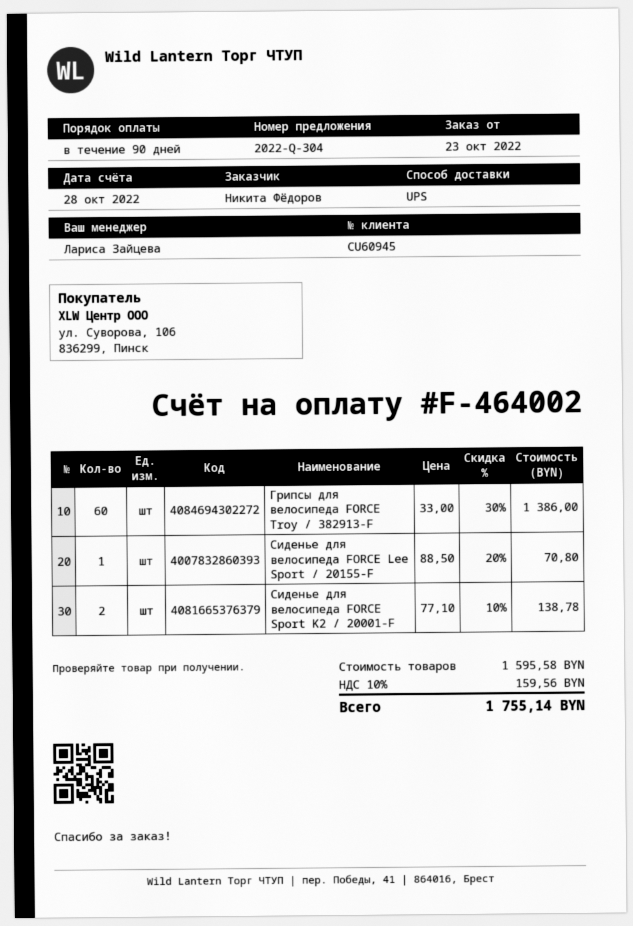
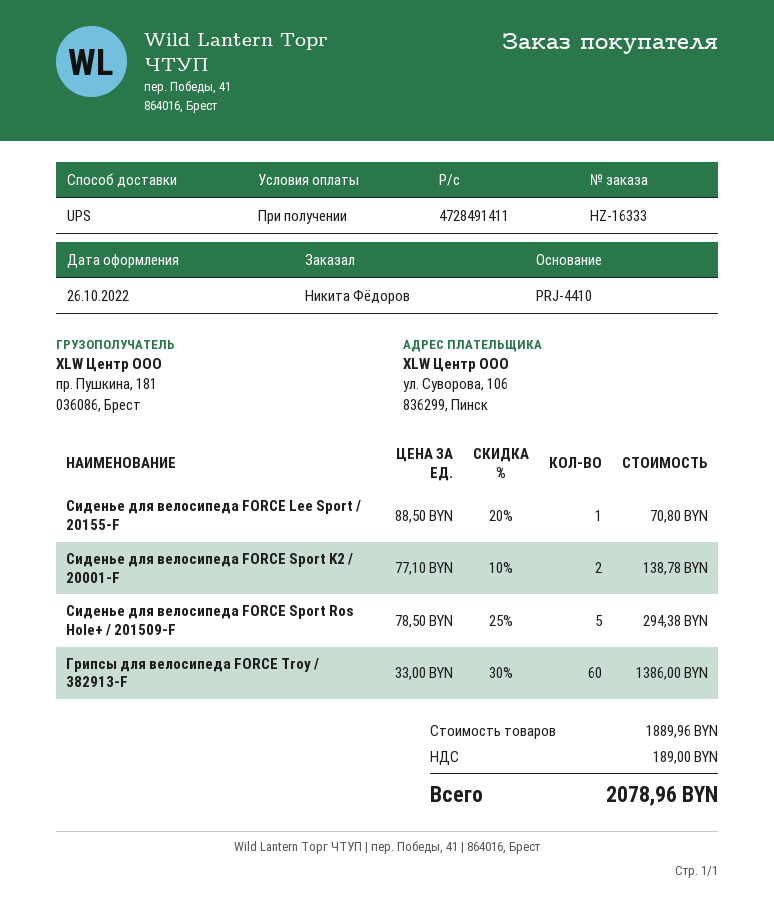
order date: 2022-10-23 -> 2022-10-26
payment terms: 90 days -> on receipt
Сиденье для велосипеда FORCE Sport Ros Hole+ / 201509-F: none -> 5 x 78.50 - 25% = 294.38
subtotal: 1595.58 -> 1889.96
tax: 159.56 -> 189.00
total: 1755.14 -> 2078.96

